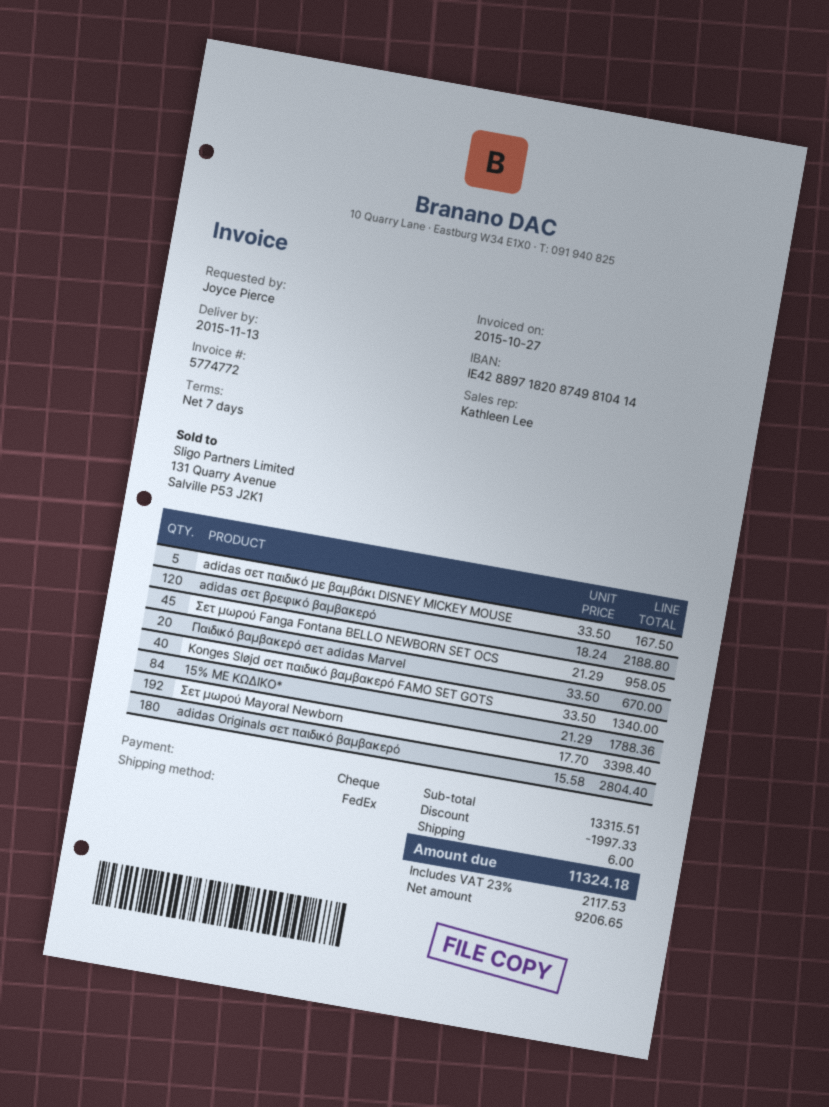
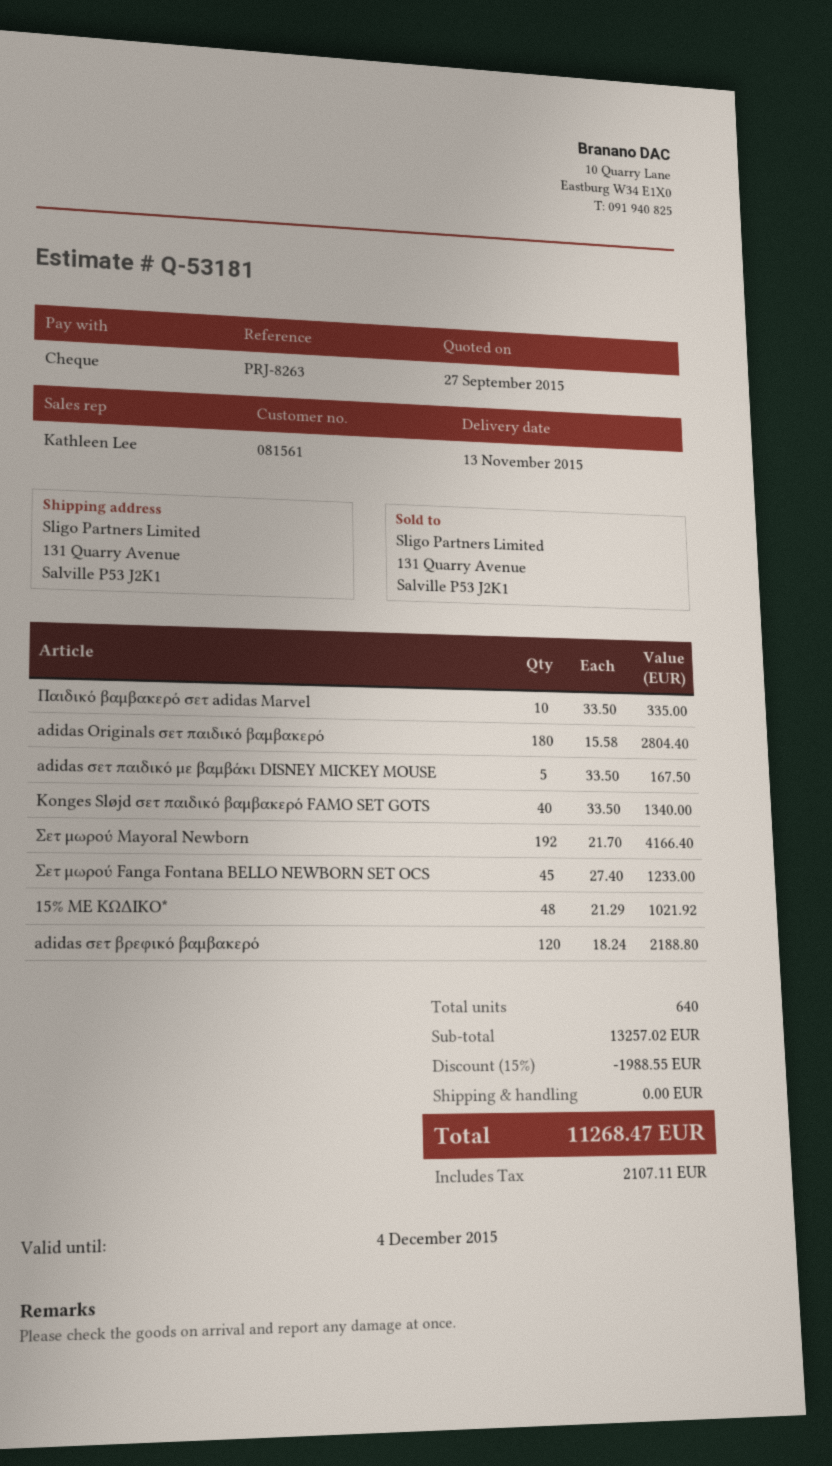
Σετ μωρού Fanga Fontana BELLO NEWBORN SET OCS: 45 x 21.29 = 958.05 -> 45 x 27.40 = 1233.00
Παιδικό βαμβακερό σετ adidas Marvel: 20 x 33.50 = 670.00 -> 10 x 33.50 = 335.00
15% ΜΕ ΚΩΔΙΚΟ*: 84 x 21.29 = 1788.36 -> 48 x 21.29 = 1021.92
Σετ μωρού Mayoral Newborn: 192 x 17.70 = 3398.40 -> 192 x 21.70 = 4166.40
subtotal: 13315.51 -> 13257.02
discount: 1997.33 -> 1988.55
shipping: 6.00 -> 0.00
tax: 2117.53 -> 2107.11
total: 11324.18 -> 11268.47

